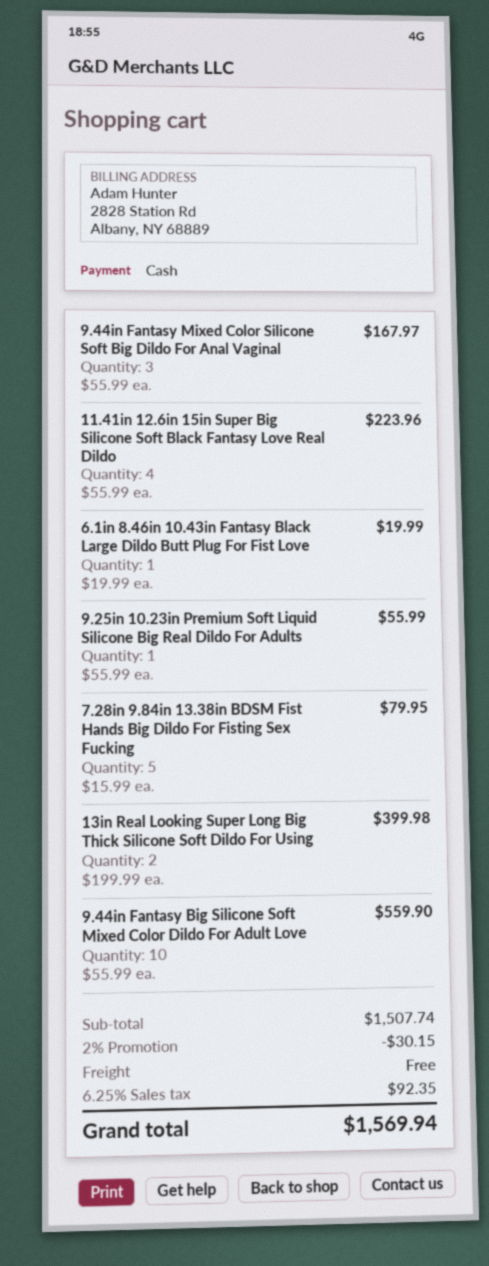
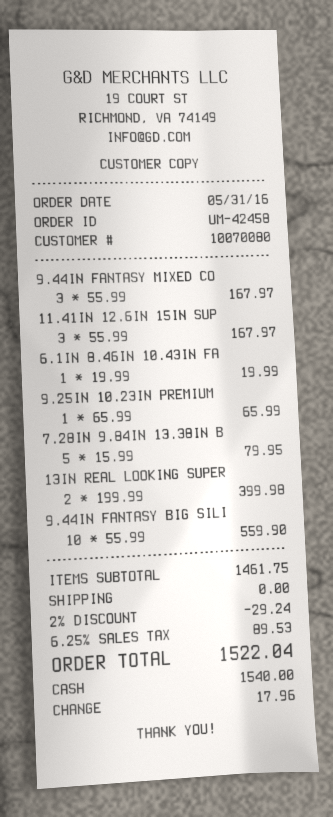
11.41in 12.6in 15in Super Big Silicone Soft Black Fantasy Love Real Dildo: 4 x 55.99 = 223.96 -> 3 x 55.99 = 167.97
9.25in 10.23in Premium Soft Liquid Silicone Big Real Dildo For Adults: 1 x 55.99 = 55.99 -> 1 x 65.99 = 65.99
subtotal: 1507.74 -> 1461.75
discount: 2% = 30.15 -> 2% = 29.24
tax: 6.25% = 92.35 -> 6.25% = 89.53
total: 1569.94 -> 1522.04

